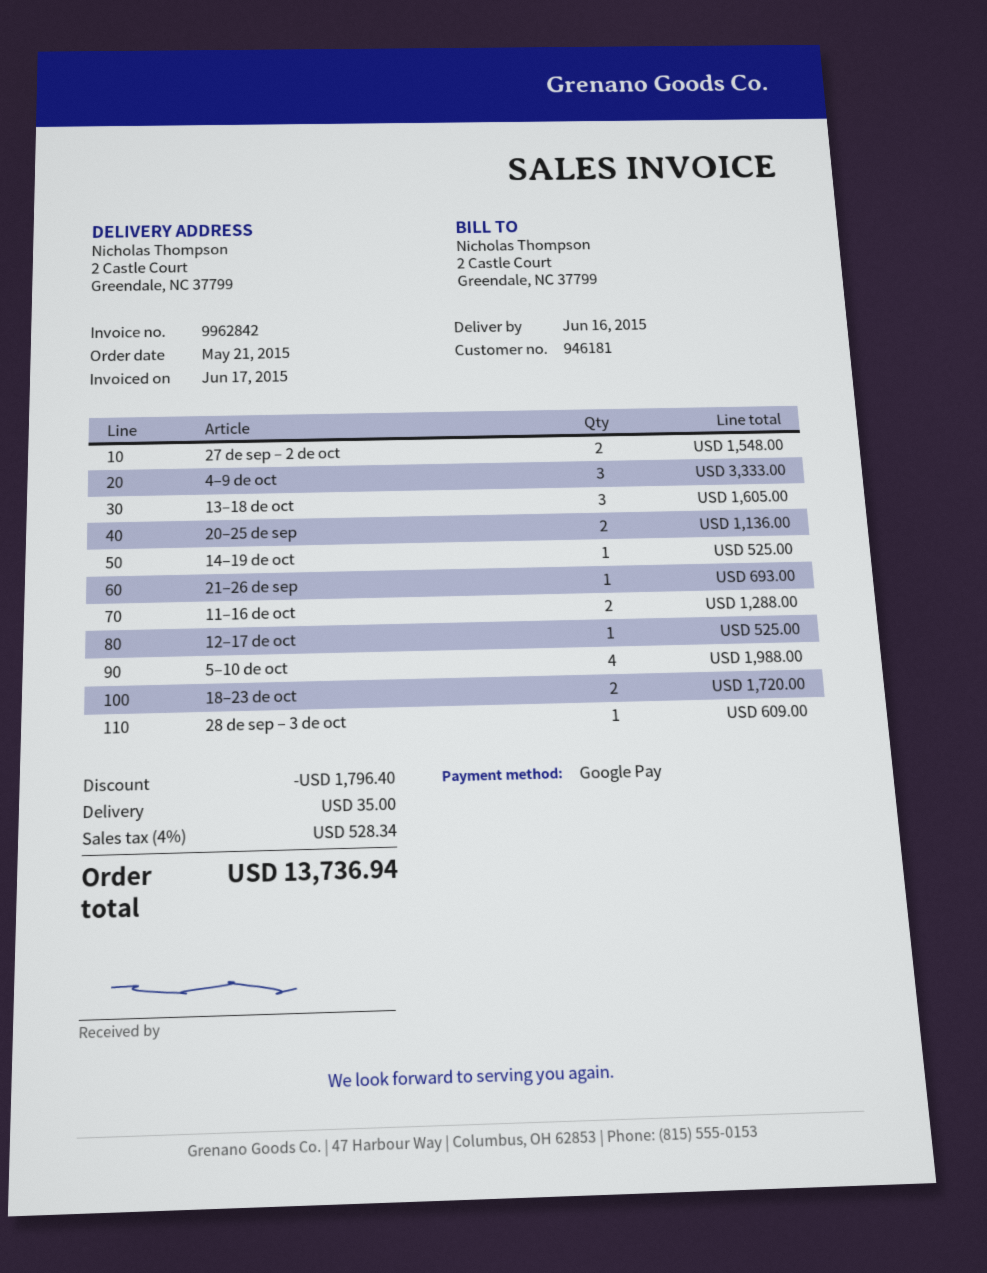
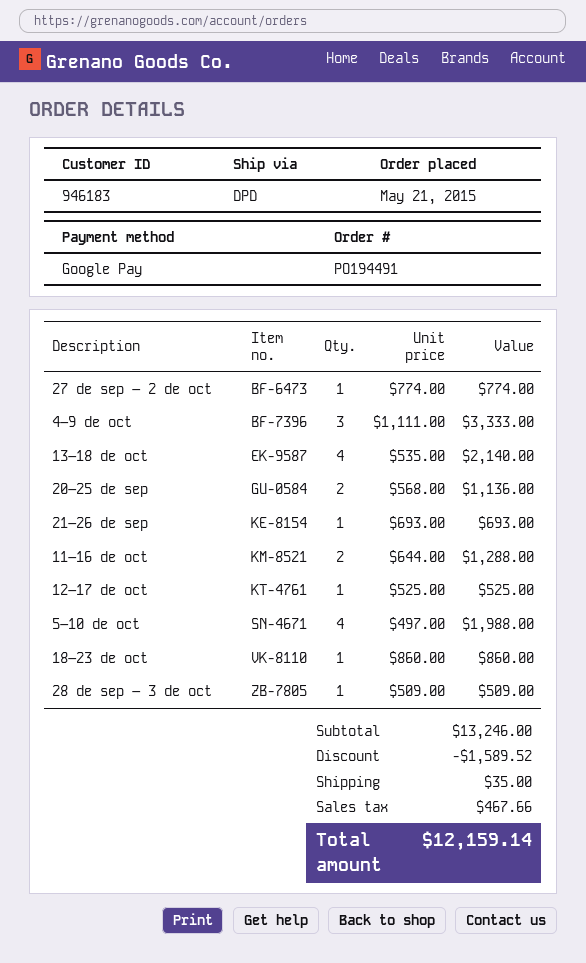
customer number: 946181 -> 946183
27 de sep – 2 de oct: 2 for 1548.00 -> 1 for 774.00
13–18 de oct: 3 for 1605.00 -> 4 for 2140.00
14–19 de oct: 1 for 525.00 -> none
18–23 de oct: 2 for 1720.00 -> 1 for 860.00
28 de sep – 3 de oct: 1 for 609.00 -> 1 for 509.00
discount: 1796.40 -> 1589.52
tax: 528.34 -> 467.66
total: 13736.94 -> 12159.14

